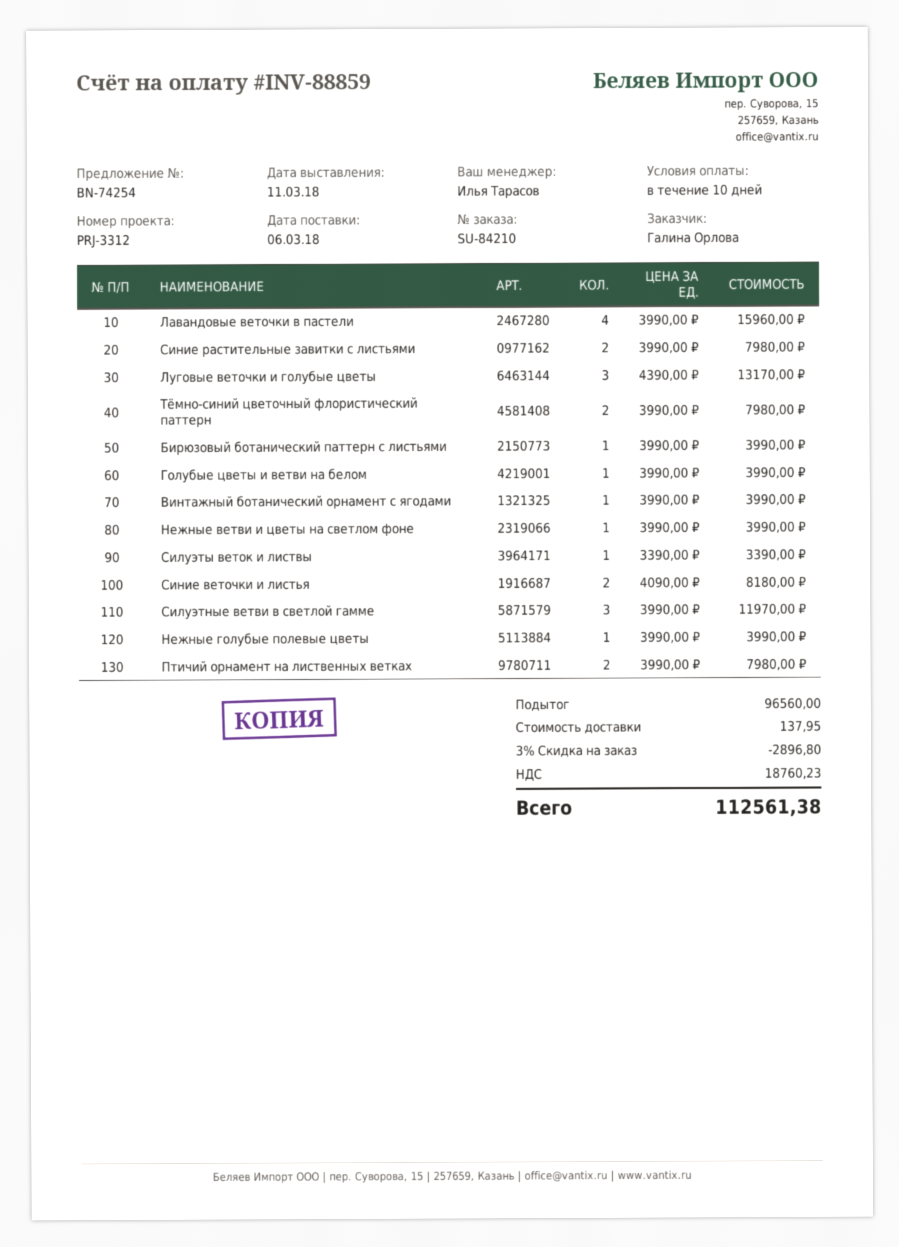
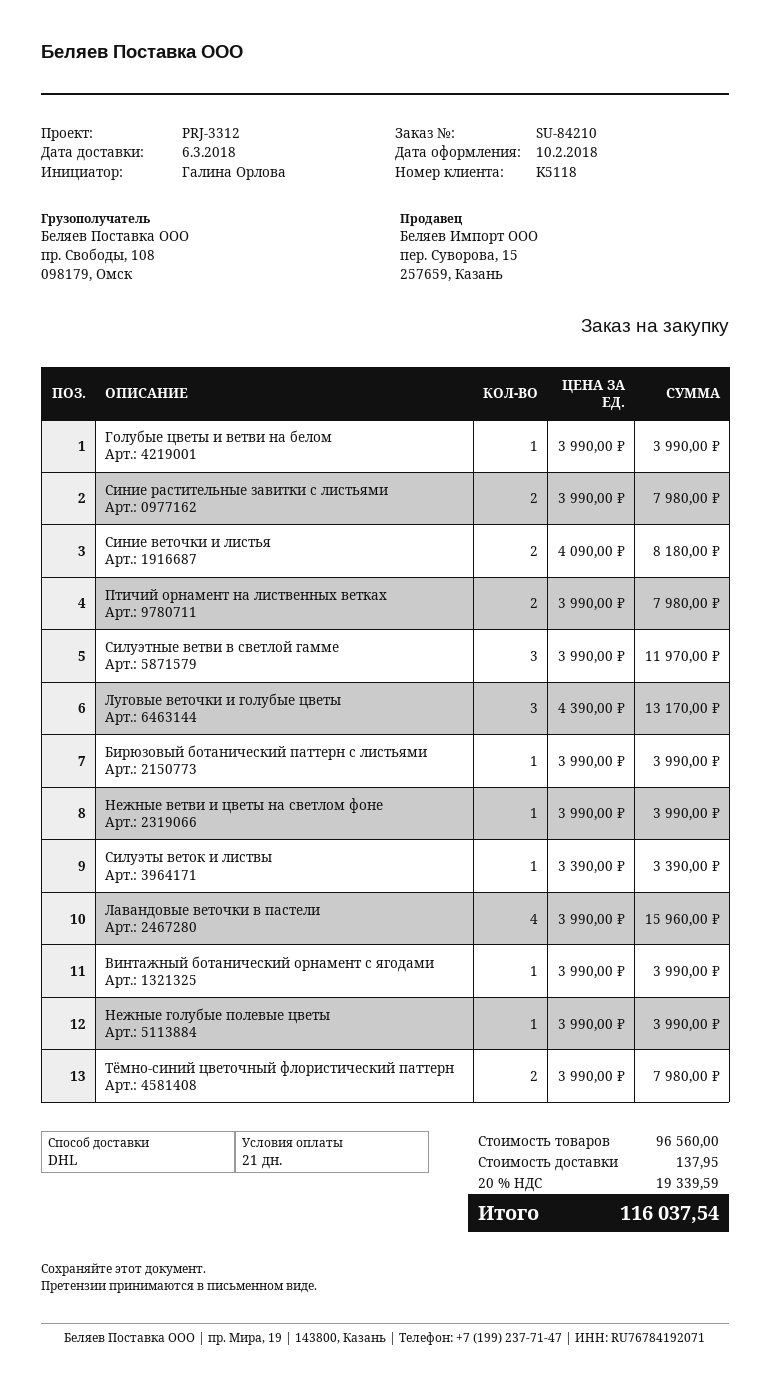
payment terms: 10 days -> 21 days
discount: 3% = 2896.80 -> none
tax: 18760.23 -> 19339.59
total: 112561.38 -> 116037.54

